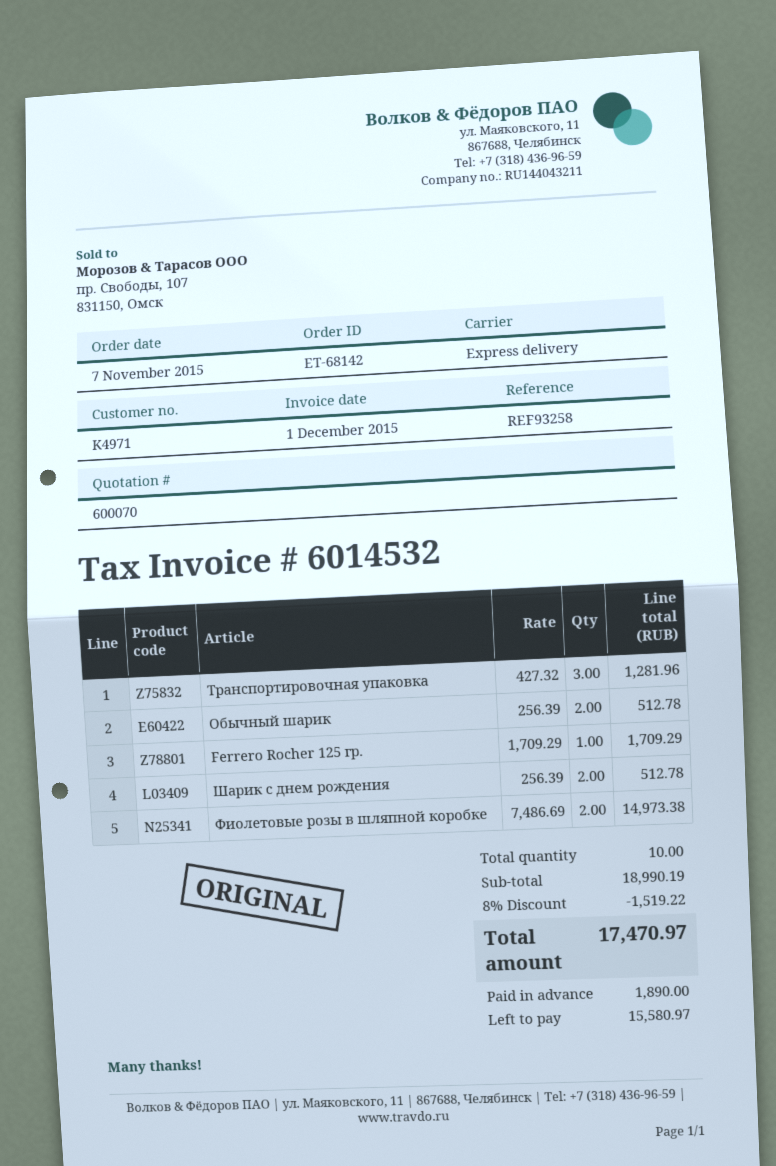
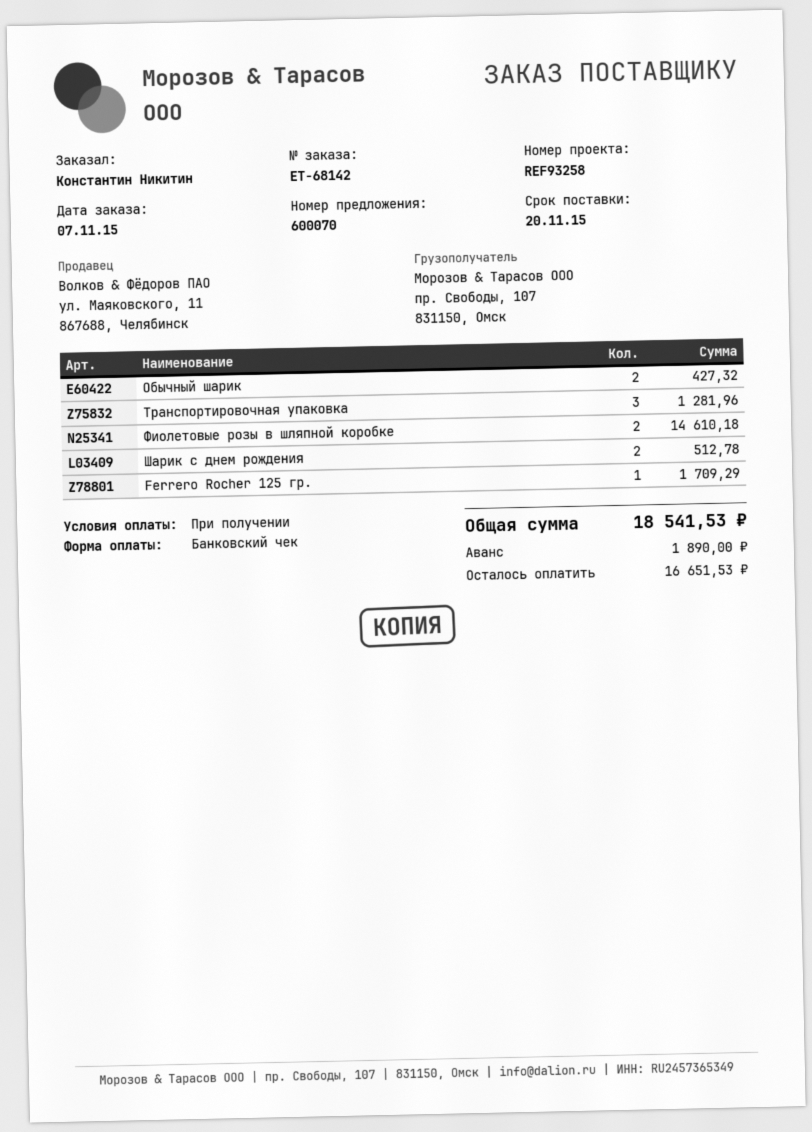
Обычный шарик: 2 for 512.78 -> 2 for 427.32
Фиолетовые розы в шляпной коробке: 2 for 14973.38 -> 2 for 14610.18
discount: 8% = 1519.22 -> none
total: 17470.97 -> 18541.53
balance: 15580.97 -> 16651.53

